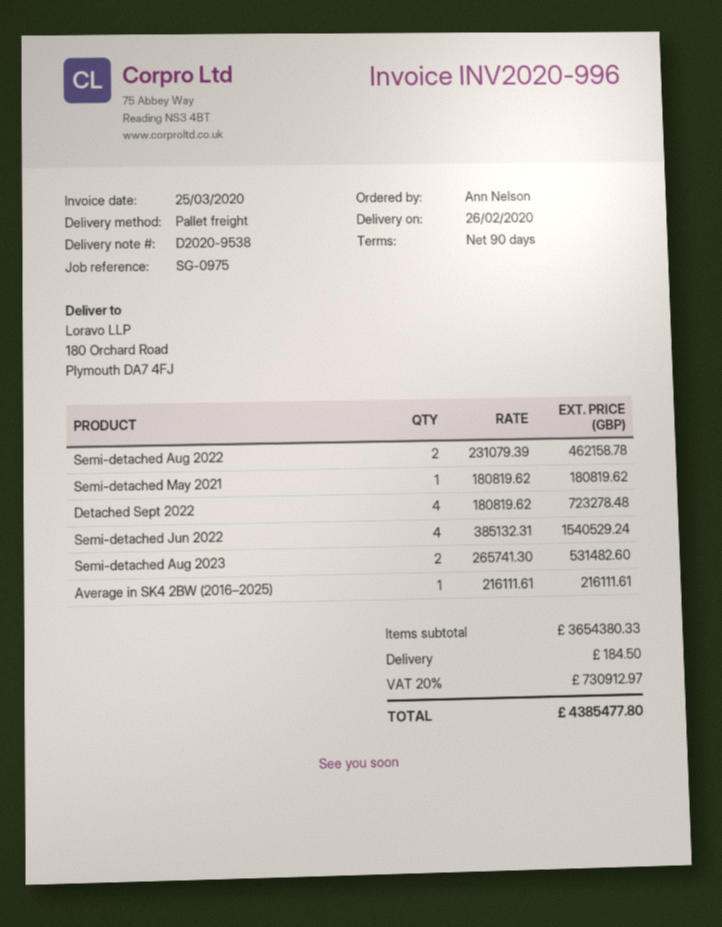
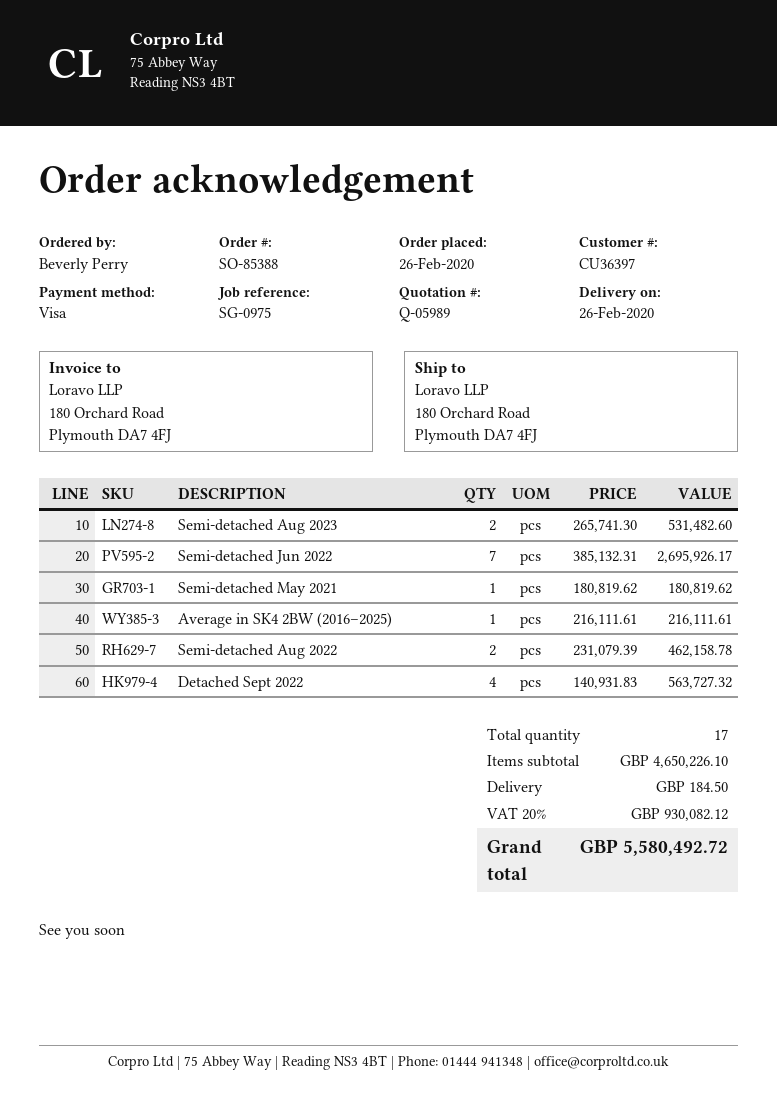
ordered by: Ann Nelson -> Beverly Perry
Detached Sept 2022: 4 x 180819.62 = 723278.48 -> 4 x 140931.83 = 563727.32
Semi-detached Jun 2022: 4 x 385132.31 = 1540529.24 -> 7 x 385132.31 = 2695926.17
subtotal: 3654380.33 -> 4650226.10
tax: 20% = 730912.97 -> 20% = 930082.12
total: 4385477.80 -> 5580492.72

